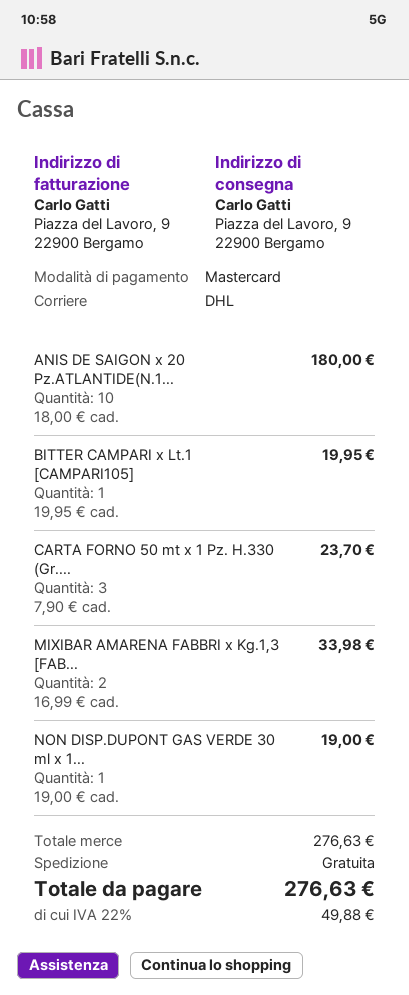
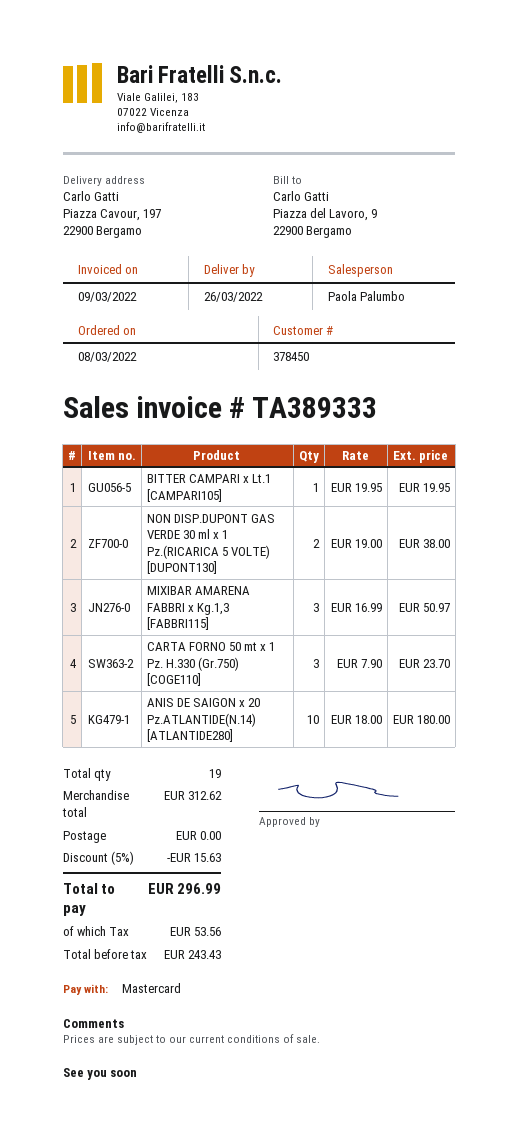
ship to: Piazza del Lavoro, 9, 22900 Bergamo -> Piazza Cavour, 197, 22900 Bergamo
MIXIBAR AMARENA FABBRI x Kg.1,3 [FAB...: 2 x 16.99 = 33.98 -> 3 x 16.99 = 50.97
NON DISP.DUPONT GAS VERDE 30 ml x 1...: 1 x 19.00 = 19.00 -> 2 x 19.00 = 38.00
subtotal: 276.63 -> 312.62
discount: none -> 5% = 15.63
tax: 49.88 -> 53.56
total: 276.63 -> 296.99

